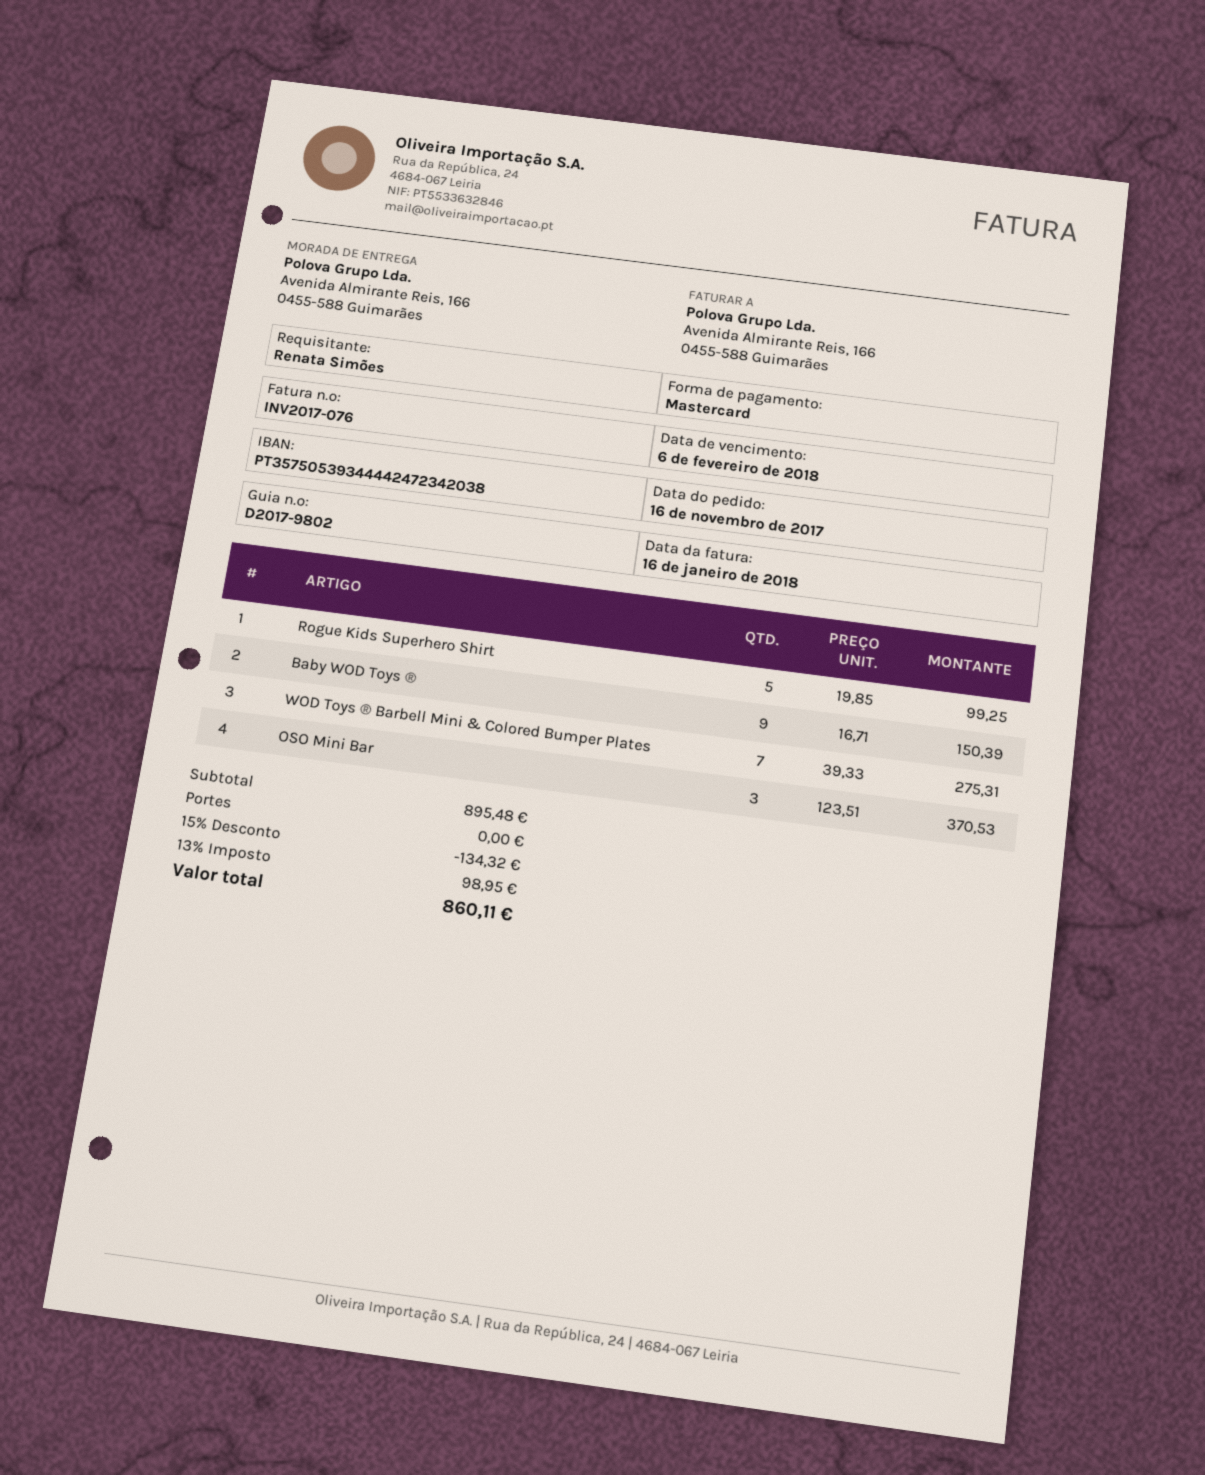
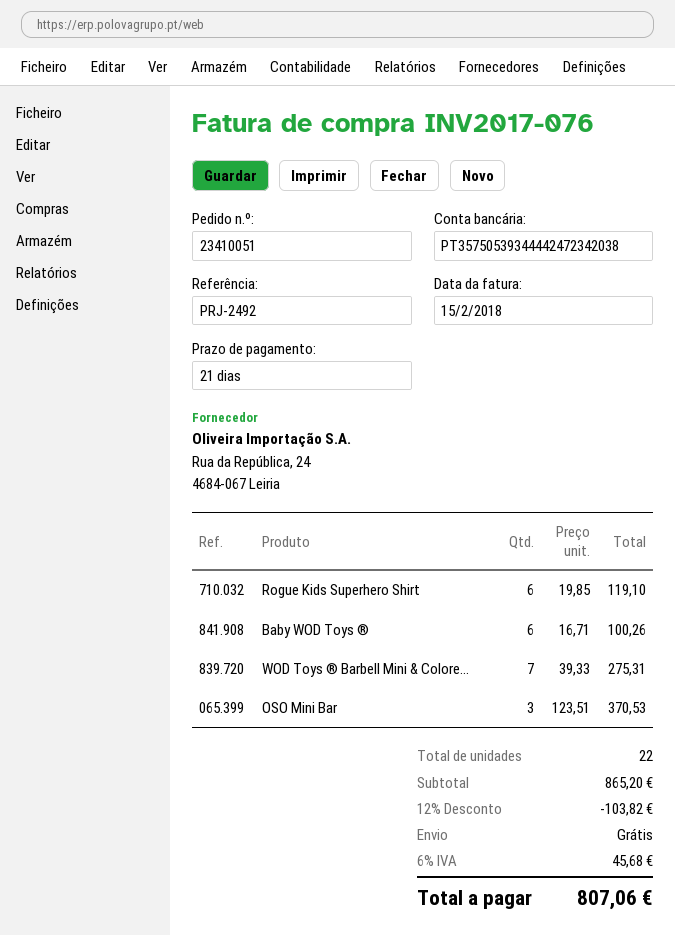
invoice date: 2018-01-16 -> 2018-02-15
Rogue Kids Superhero Shirt: 5 x 19.85 = 99.25 -> 6 x 19.85 = 119.10
Baby WOD Toys ®: 9 x 16.71 = 150.39 -> 6 x 16.71 = 100.26
subtotal: 895.48 -> 865.20
discount: 15% = 134.32 -> 12% = 103.82
tax: 13% = 98.95 -> 6% = 45.68
total: 860.11 -> 807.06

